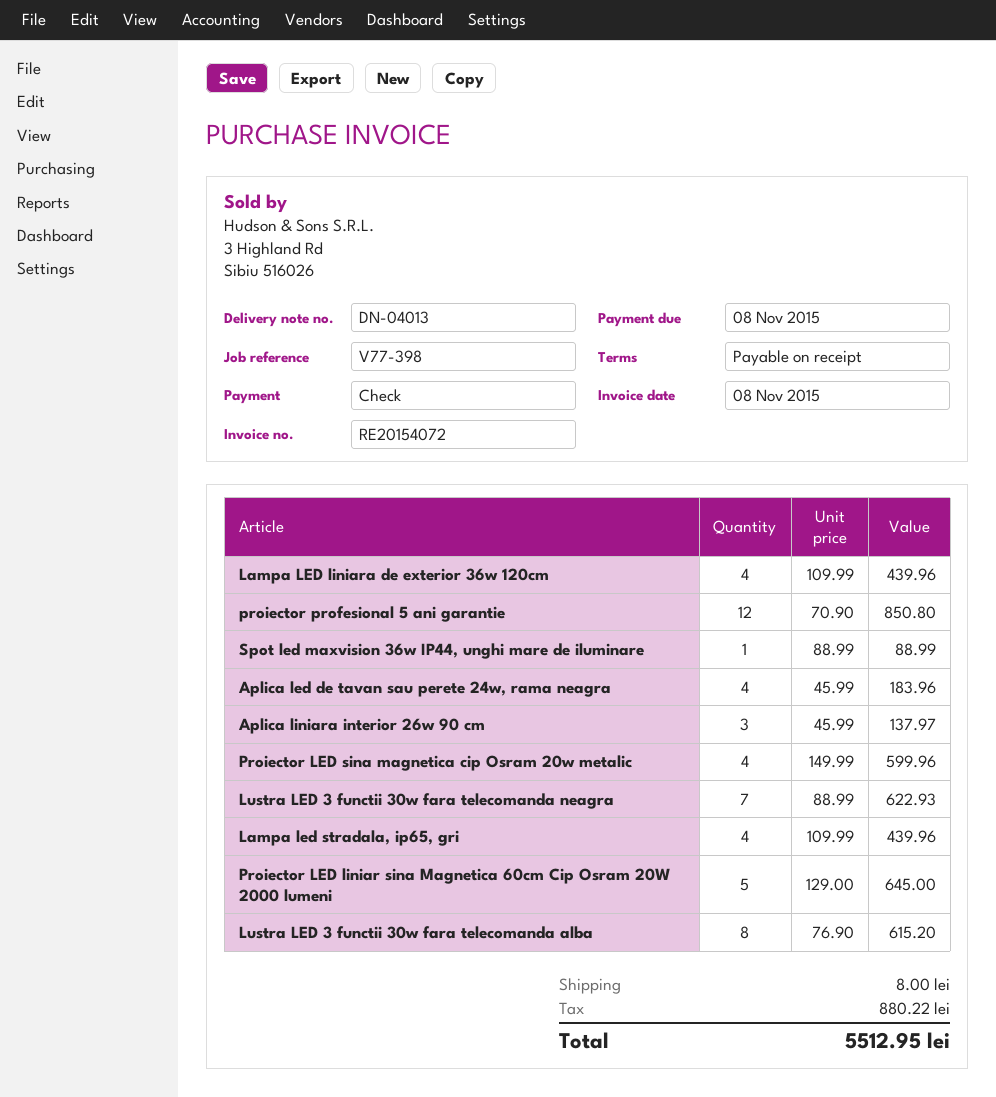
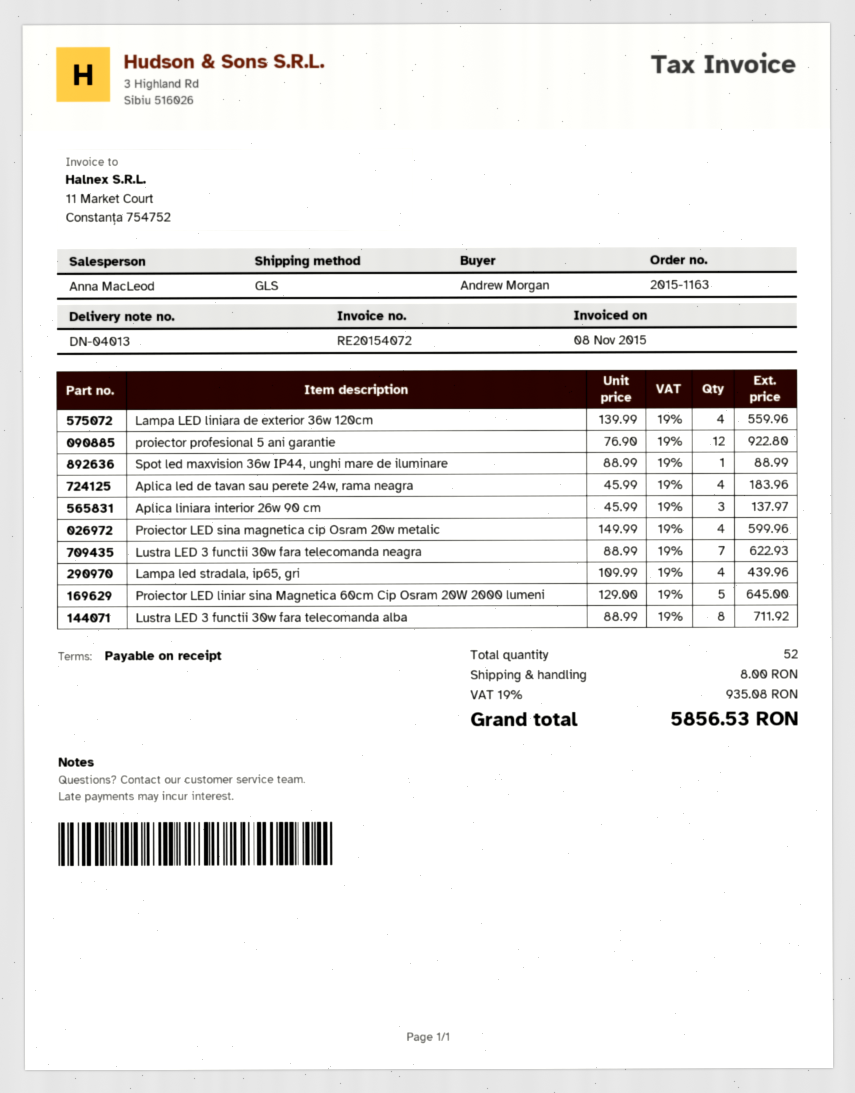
Lampa LED liniara de exterior 36w 120cm: 4 x 109.99 = 439.96 -> 4 x 139.99 = 559.96
proiector profesional 5 ani garantie: 12 x 70.90 = 850.80 -> 12 x 76.90 = 922.80
Lustra LED 3 functii 30w fara telecomanda alba: 8 x 76.90 = 615.20 -> 8 x 88.99 = 711.92
tax: 880.22 -> 935.08
total: 5512.95 -> 5856.53

